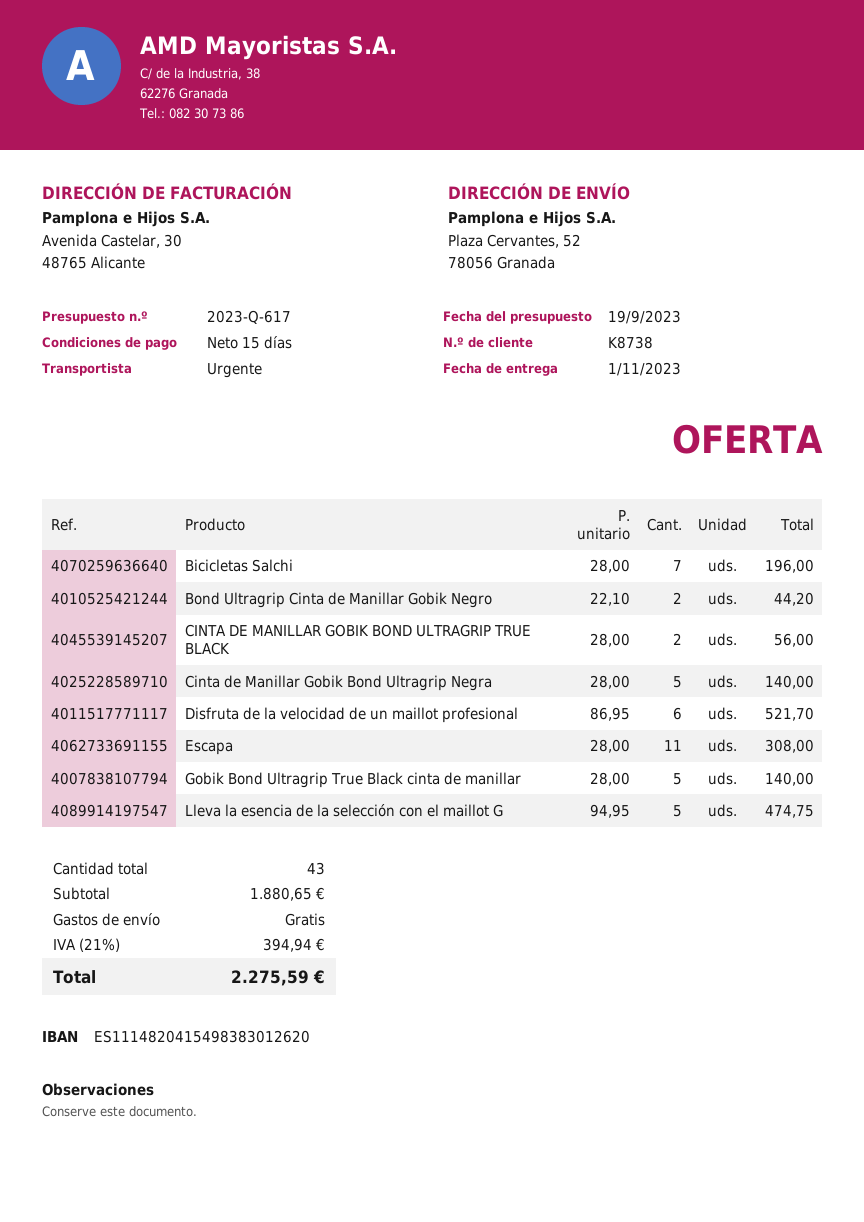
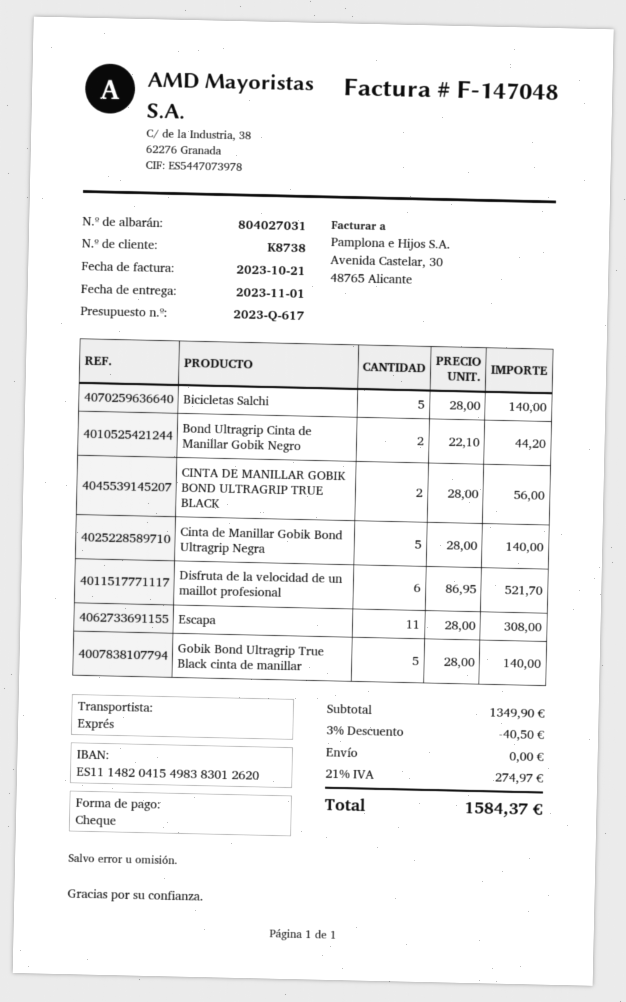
Bicicletas Salchi: 7 x 28.00 = 196.00 -> 5 x 28.00 = 140.00
Lleva la esencia de la selección con el maillot G: 5 x 94.95 = 474.75 -> none
subtotal: 1880.65 -> 1349.90
discount: none -> 3% = 40.50
tax: 21% = 394.94 -> 21% = 274.97
total: 2275.59 -> 1584.37

